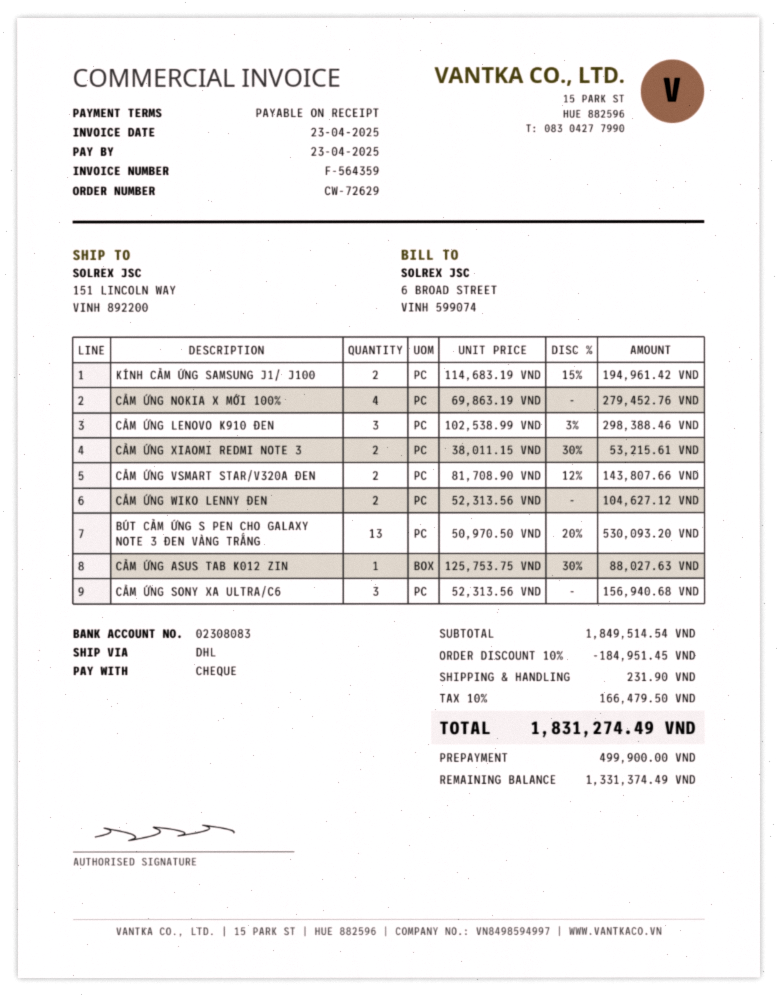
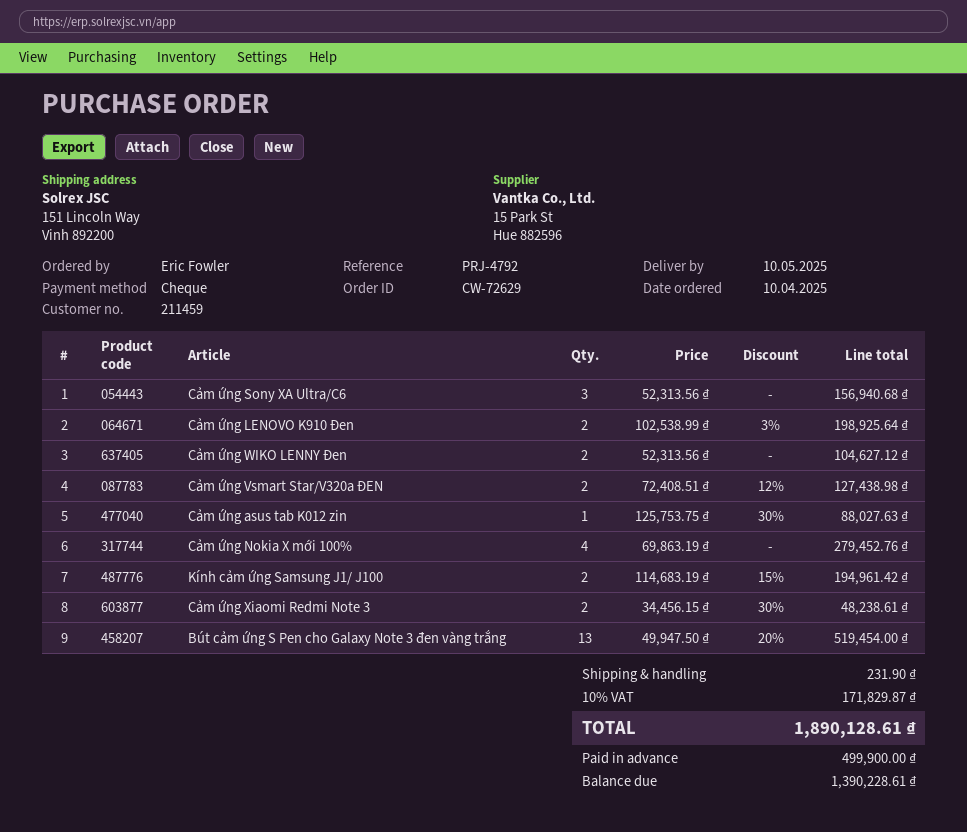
CẢM ỨNG LENOVO K910 ĐEN: 3 x 102538.99 - 3% = 298388.46 -> 2 x 102538.99 - 3% = 198925.64
CẢM ỨNG XIAOMI REDMI NOTE 3: 2 x 38011.15 - 30% = 53215.61 -> 2 x 34456.15 - 30% = 48238.61
CẢM ỨNG VSMART STAR/V320A ĐEN: 2 x 81708.90 - 12% = 143807.66 -> 2 x 72408.51 - 12% = 127438.98
BÚT CẢM ỨNG S PEN CHO GALAXY NOTE 3 ĐEN VÀNG TRẮNG: 13 x 50970.50 - 20% = 530093.20 -> 13 x 49947.50 - 20% = 519454.00
discount: 10% = 184951.45 -> none
tax: 10% = 166479.50 -> 10% = 171829.87
total: 1831274.49 -> 1890128.61
balance: 1331374.49 -> 1390228.61

